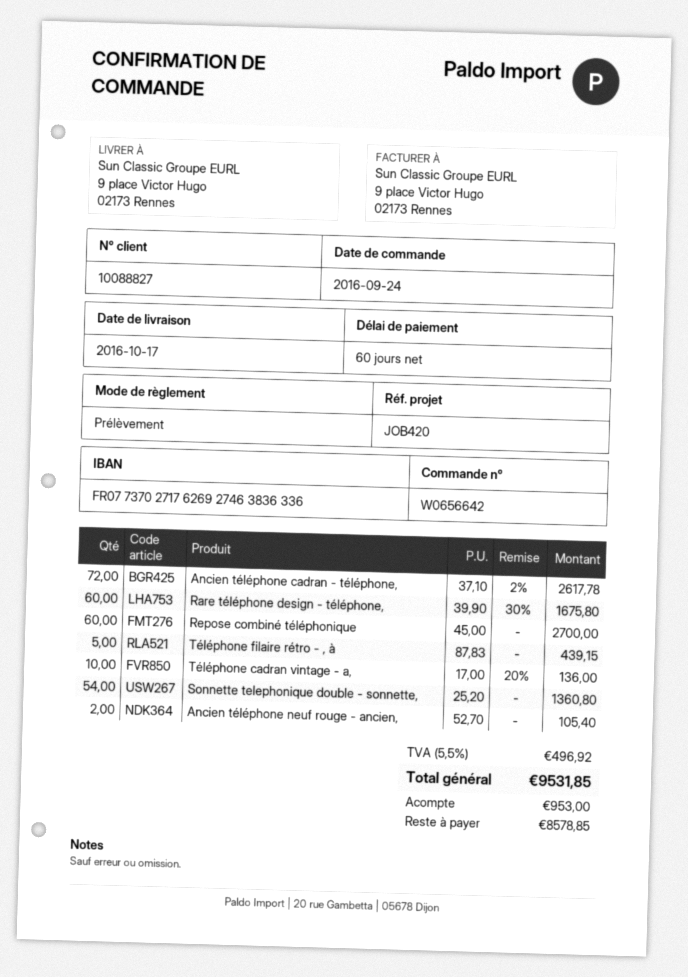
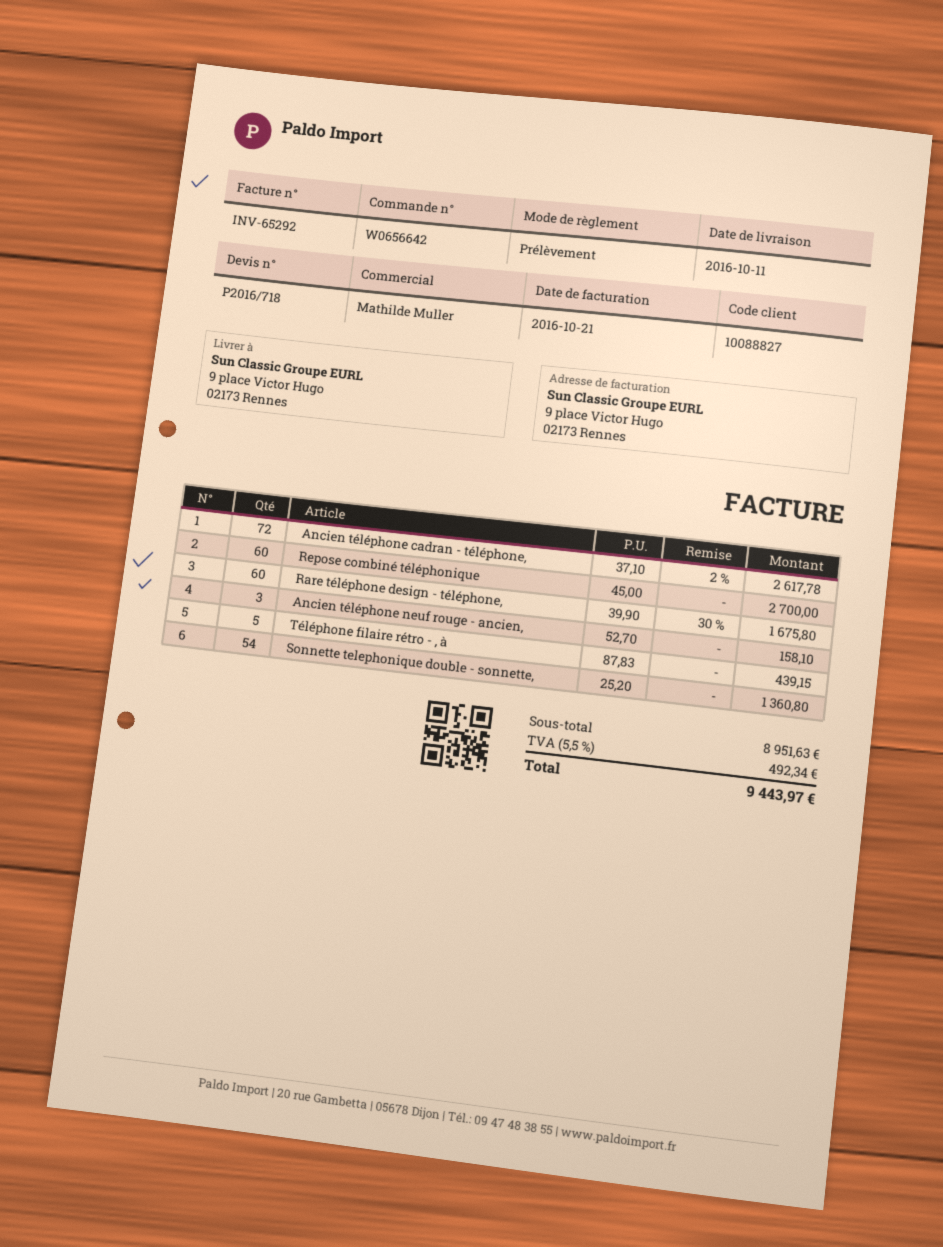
delivery date: 2016-10-17 -> 2016-10-11
Téléphone cadran vintage - a,: 10 x 17.00 - 20% = 136.00 -> none
Ancien téléphone neuf rouge - ancien,: 2 x 52.70 = 105.40 -> 3 x 52.70 = 158.10
tax: 5.5% = 496.92 -> 5.5% = 492.34
total: 9531.85 -> 9443.97

